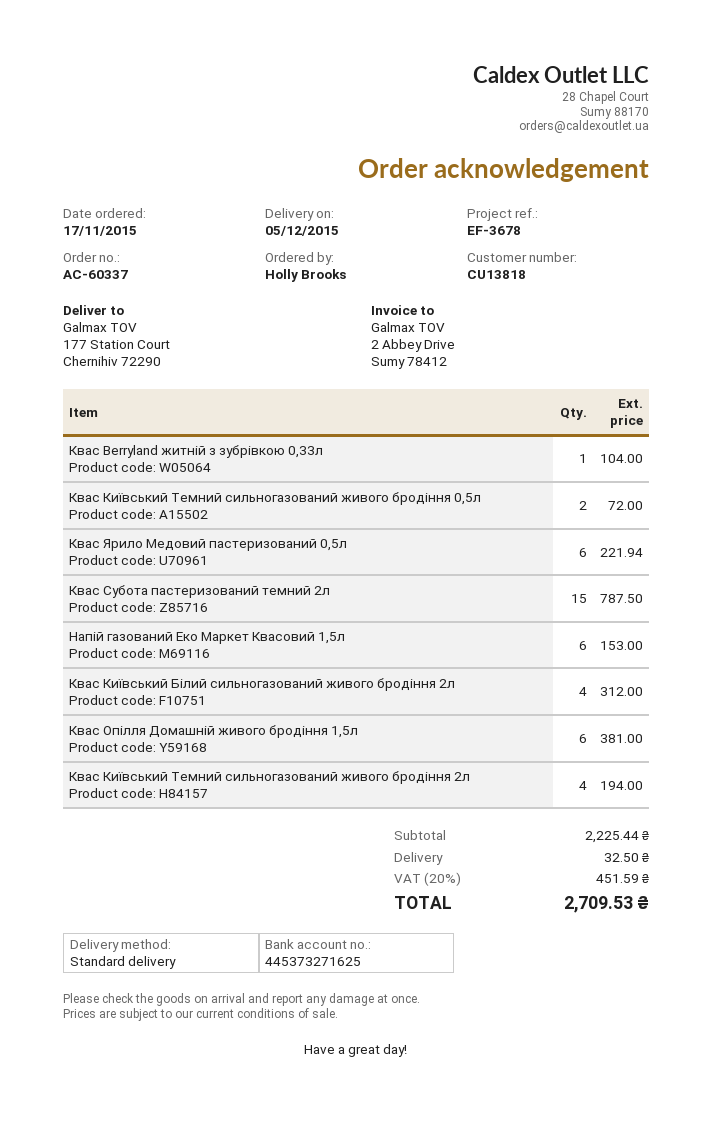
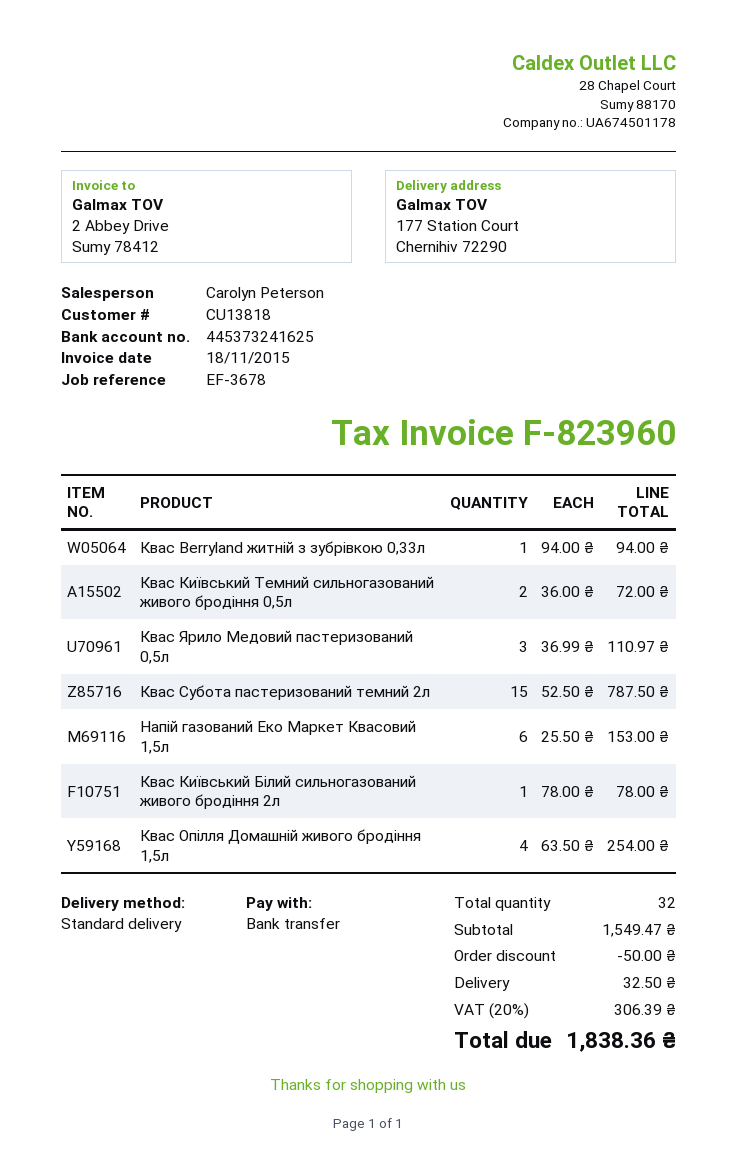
bank account: 445373271625 -> 445373241625
Квас Berryland житній з зубрівкою 0,33л: 1 for 104.00 -> 1 for 94.00
Квас Ярило Медовий пастеризований 0,5л: 6 for 221.94 -> 3 for 110.97
Квас Київський Білий сильногазований живого бродіння 2л: 4 for 312.00 -> 1 for 78.00
Квас Опілля Домашній живого бродіння 1,5л: 6 for 381.00 -> 4 for 254.00
Квас Київський Темний сильногазований живого бродіння 2л: 4 for 194.00 -> none
subtotal: 2225.44 -> 1549.47
discount: none -> 50.00
tax: 20% = 451.59 -> 20% = 306.39
total: 2709.53 -> 1838.36

